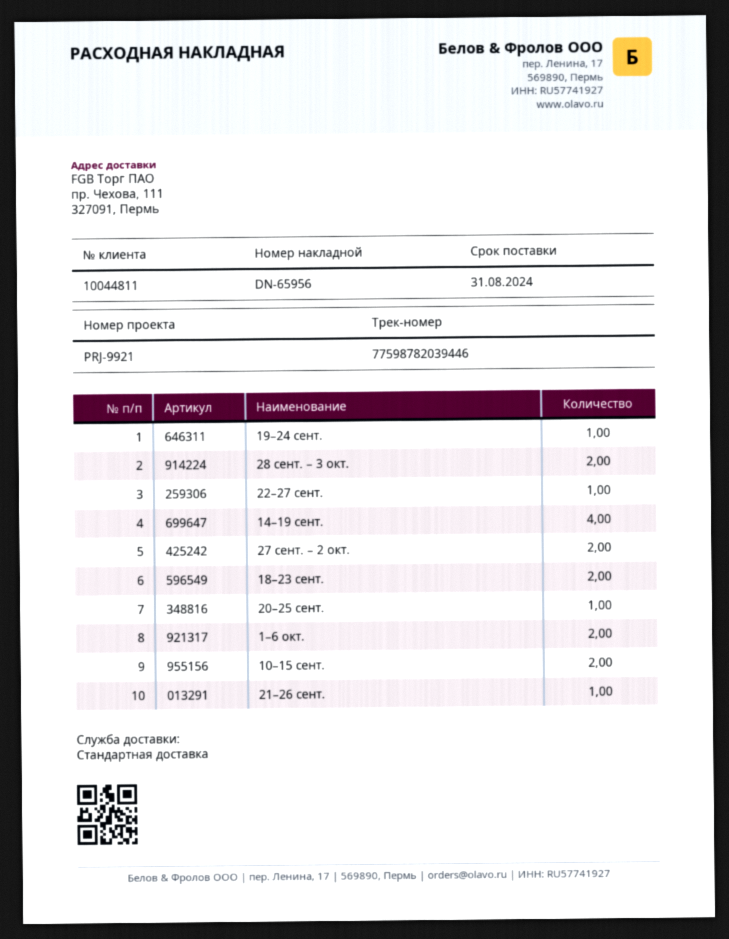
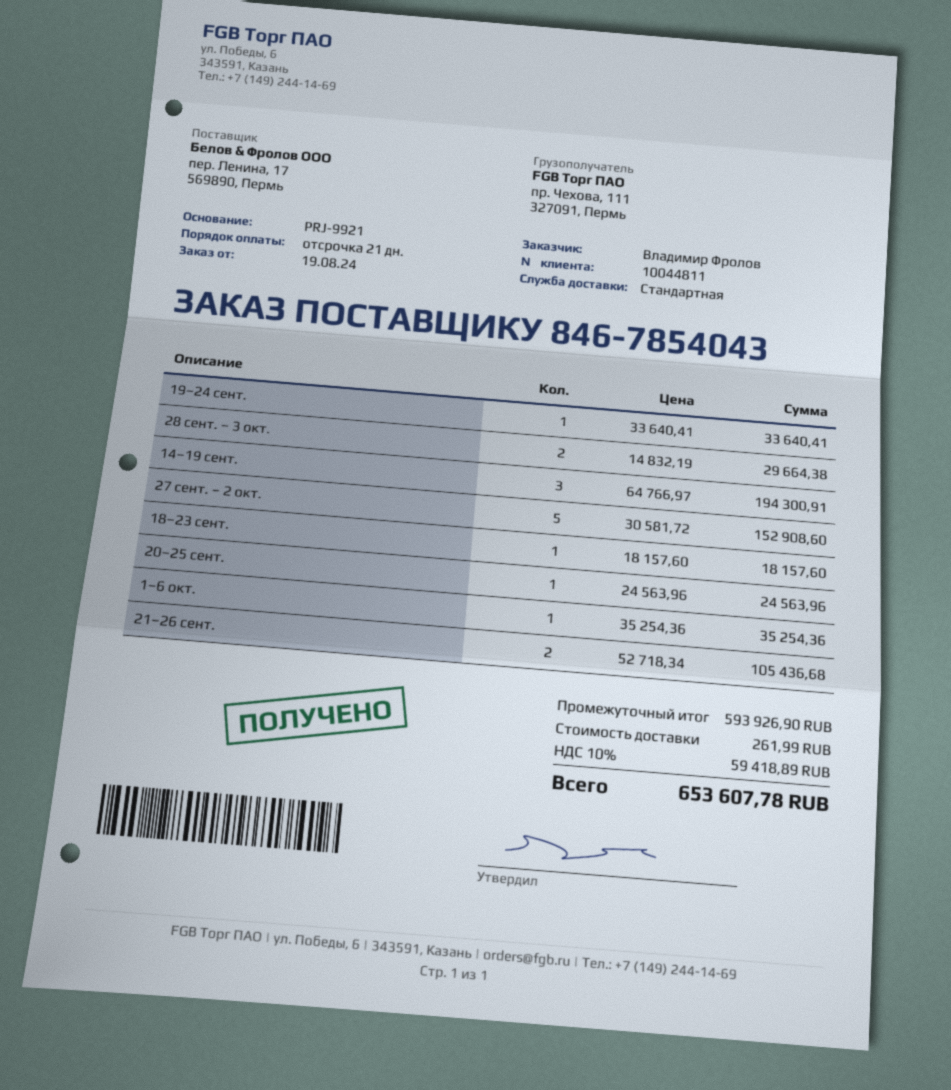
22–27 сент.: 1 -> none
14–19 сент.: 4 -> 3
27 сент. – 2 окт.: 2 -> 5
18–23 сент.: 2 -> 1
1–6 окт.: 2 -> 1
10–15 сент.: 2 -> none
21–26 сент.: 1 -> 2

